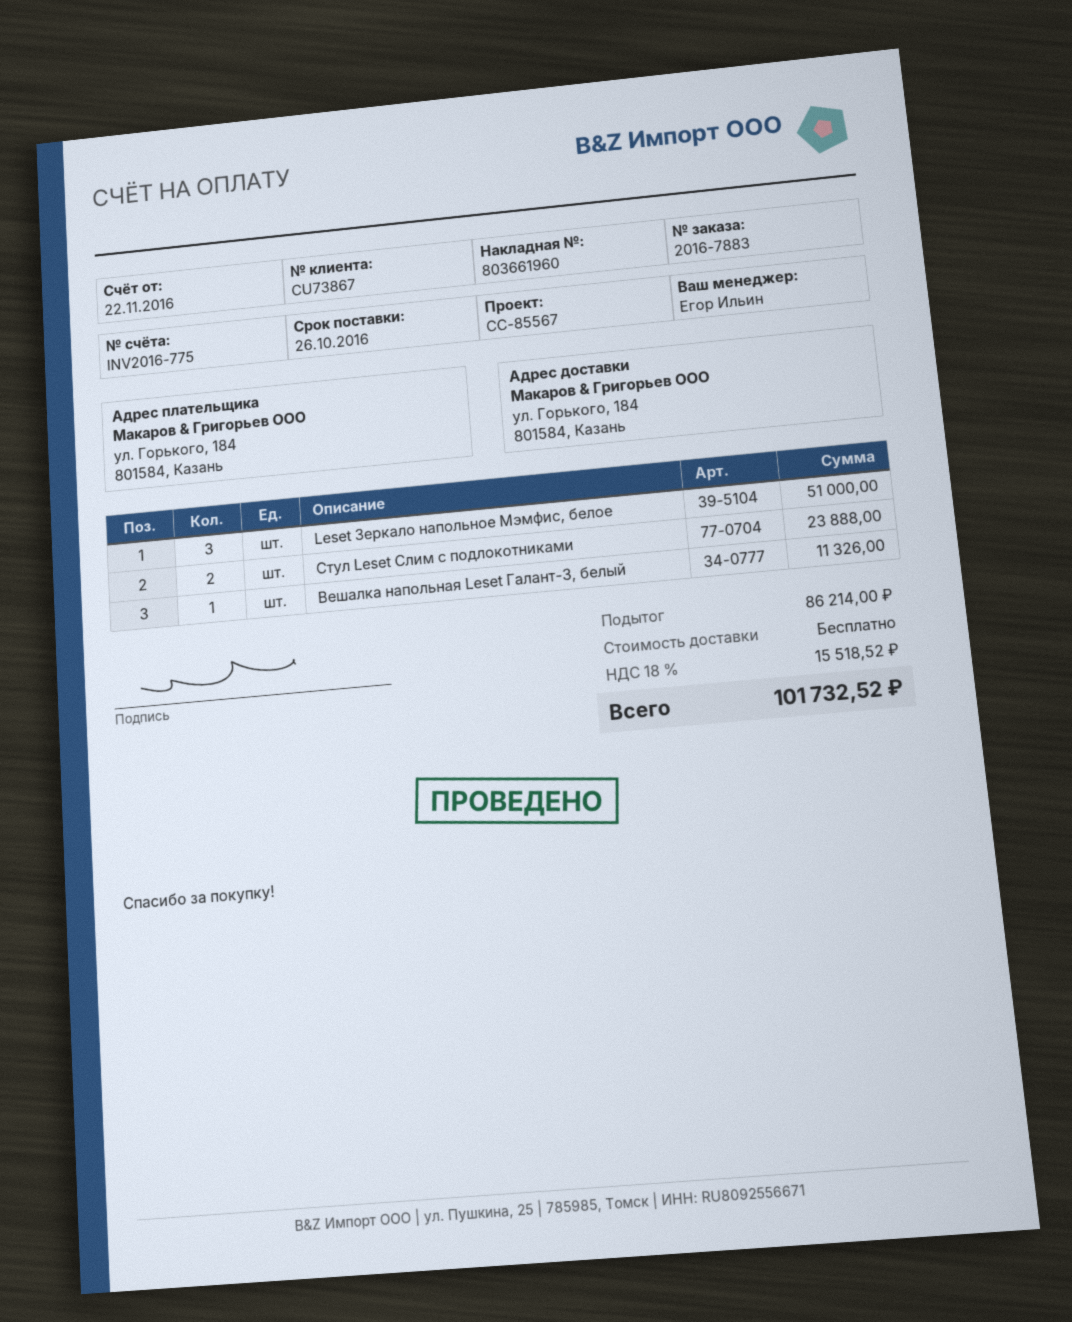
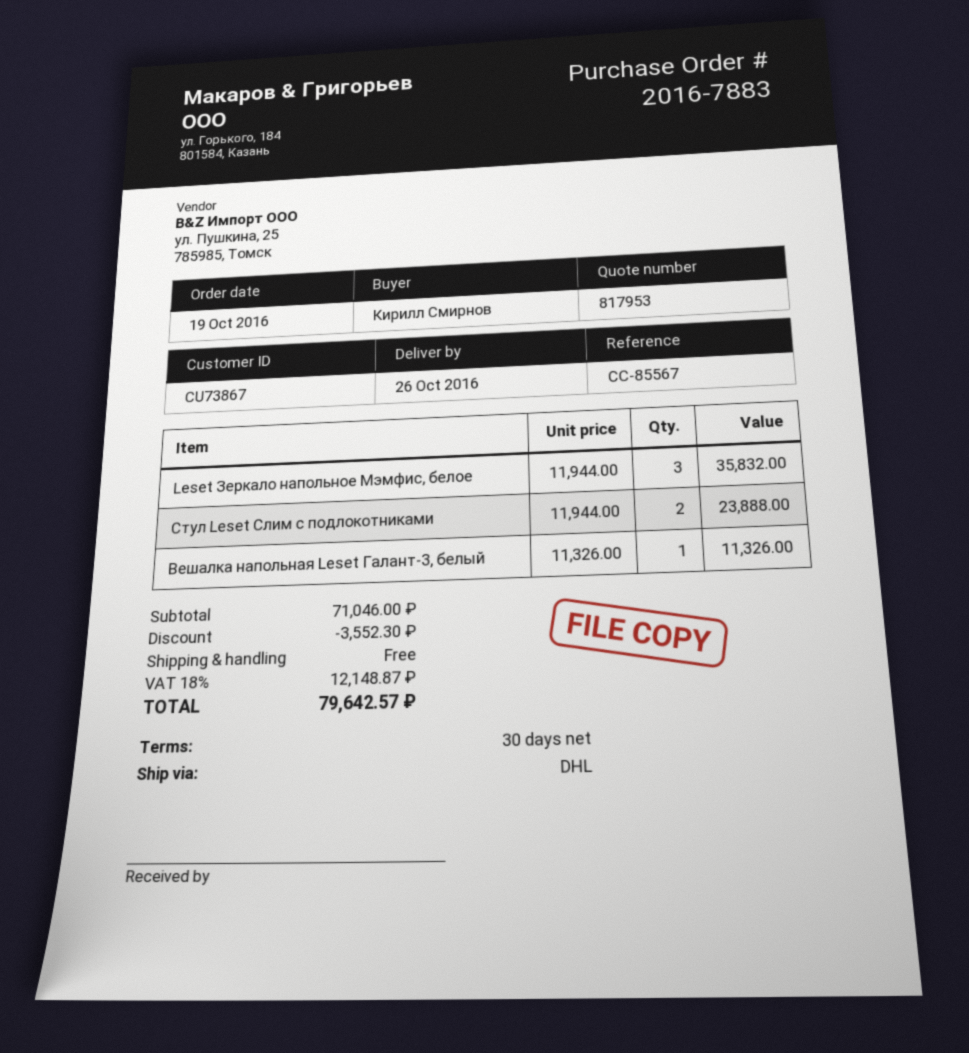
Leset Зеркало напольное Мэмфис, белое: 3 for 51000.00 -> 3 for 35832.00
subtotal: 86214.00 -> 71046.00
discount: none -> 3552.30
tax: 18% = 15518.52 -> 18% = 12148.87
total: 101732.52 -> 79642.57

